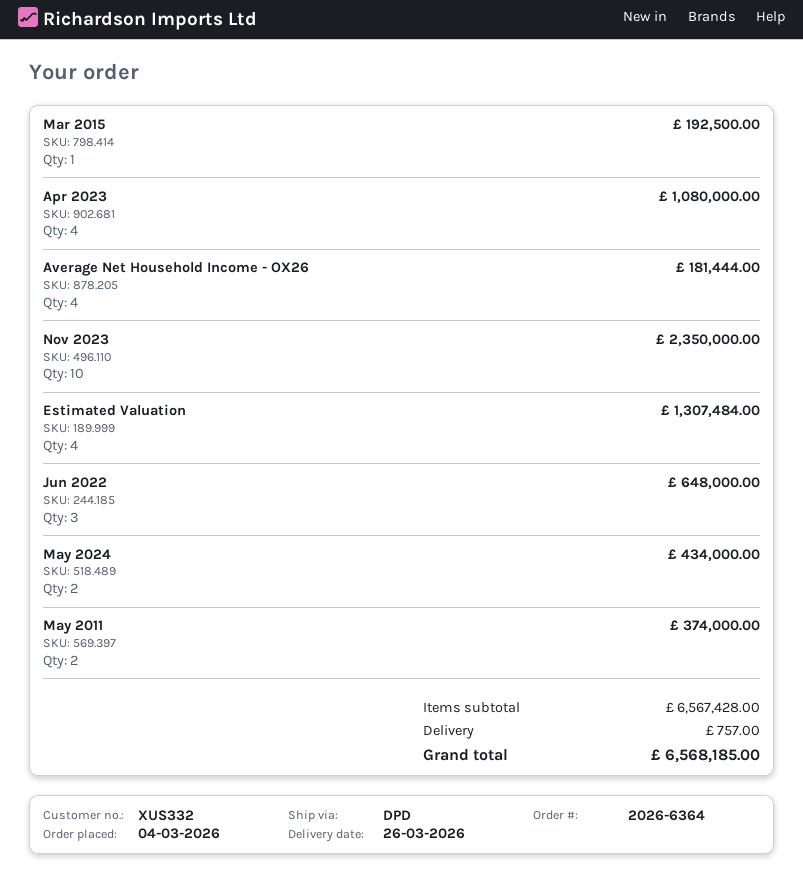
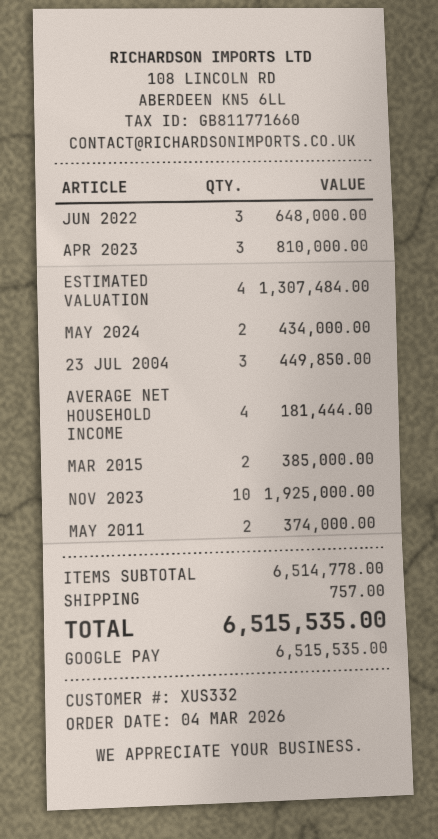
Mar 2015: 1 for 192500.00 -> 2 for 385000.00
Apr 2023: 4 for 1080000.00 -> 3 for 810000.00
Nov 2023: 10 for 2350000.00 -> 10 for 1925000.00
23 JUL 2004: none -> 3 for 449850.00
subtotal: 6567428.00 -> 6514778.00
total: 6568185.00 -> 6515535.00

